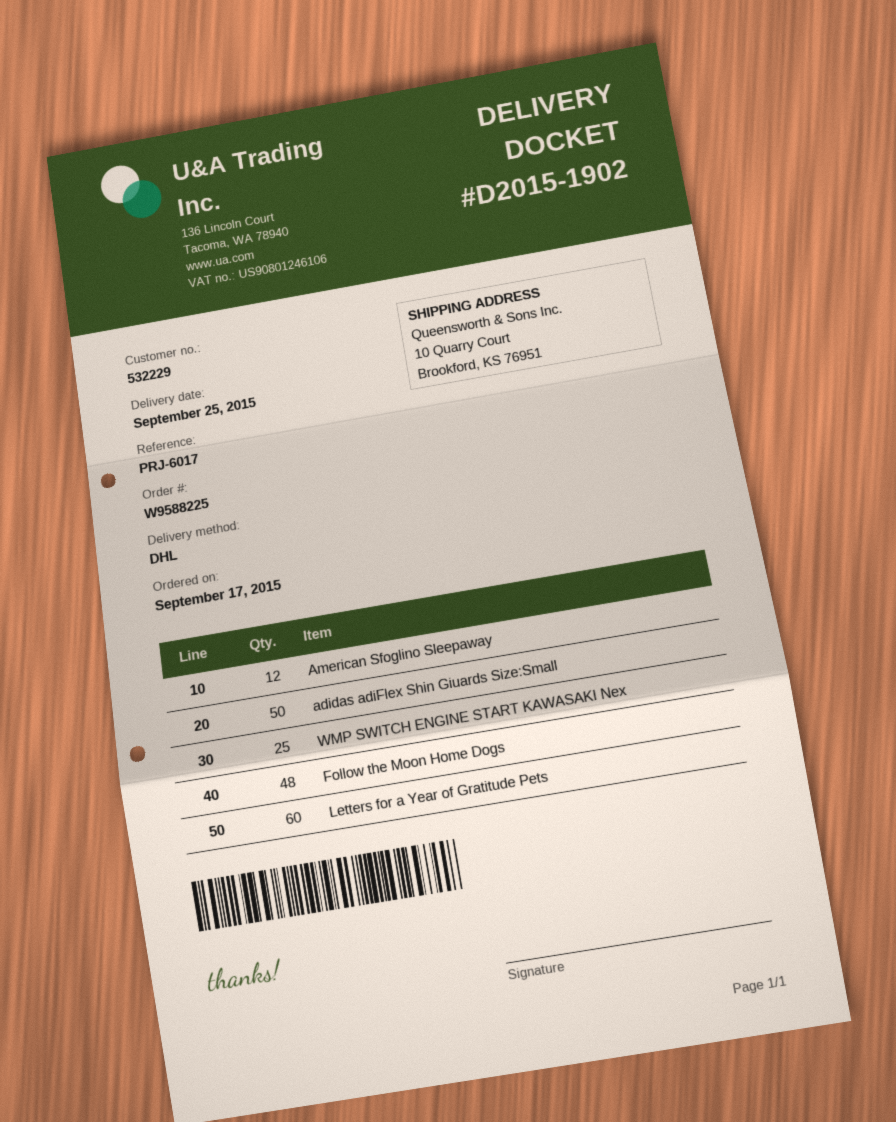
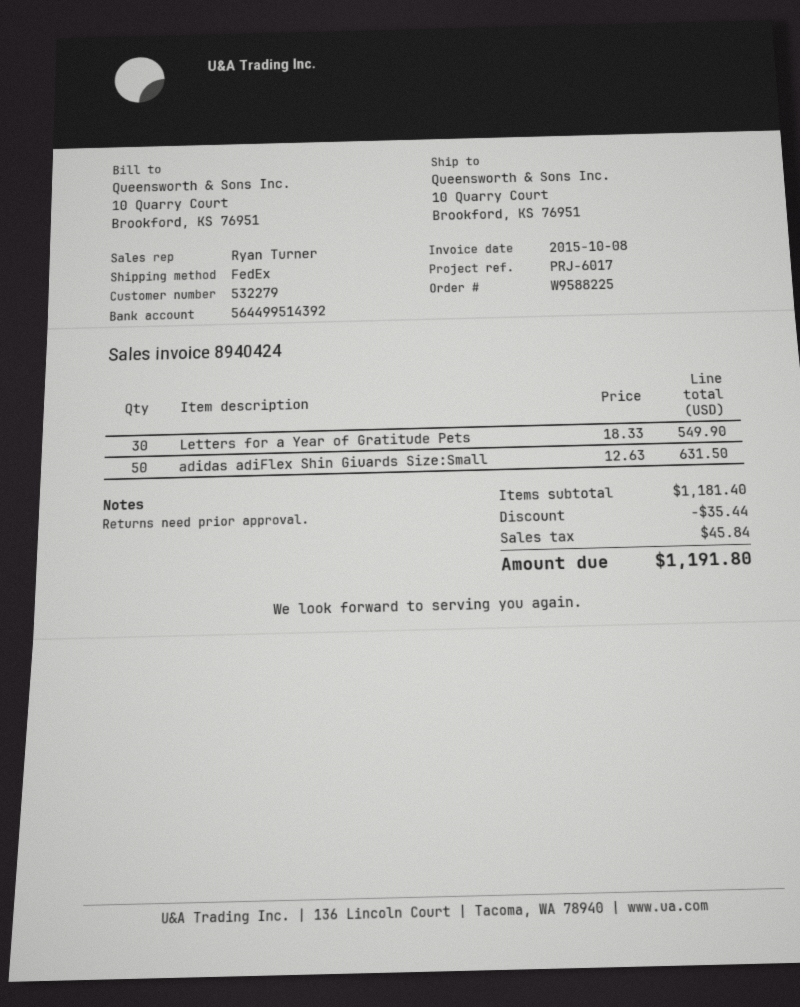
customer number: 532229 -> 532279
shipping method: DHL -> FedEx
American Sfoglino Sleepaway: 12 -> none
WMP SWITCH ENGINE START KAWASAKI Nex: 25 -> none
Follow the Moon Home Dogs: 48 -> none
Letters for a Year of Gratitude Pets: 60 -> 30

